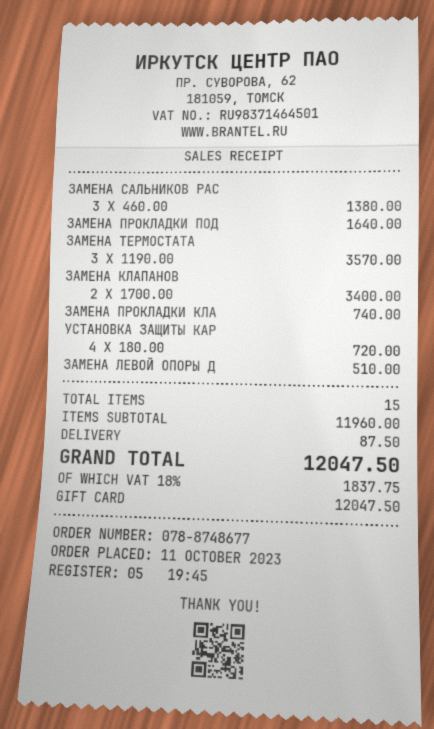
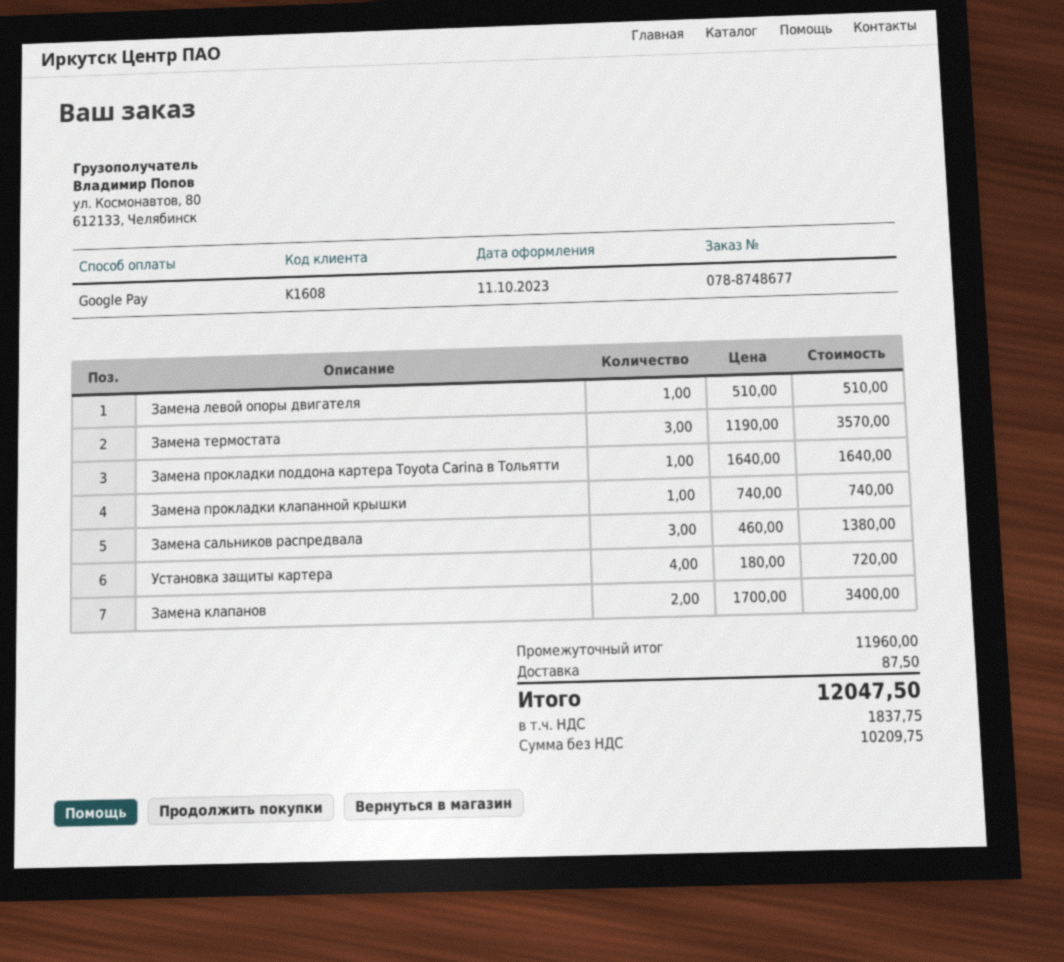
payment method: gift card -> Google Pay

